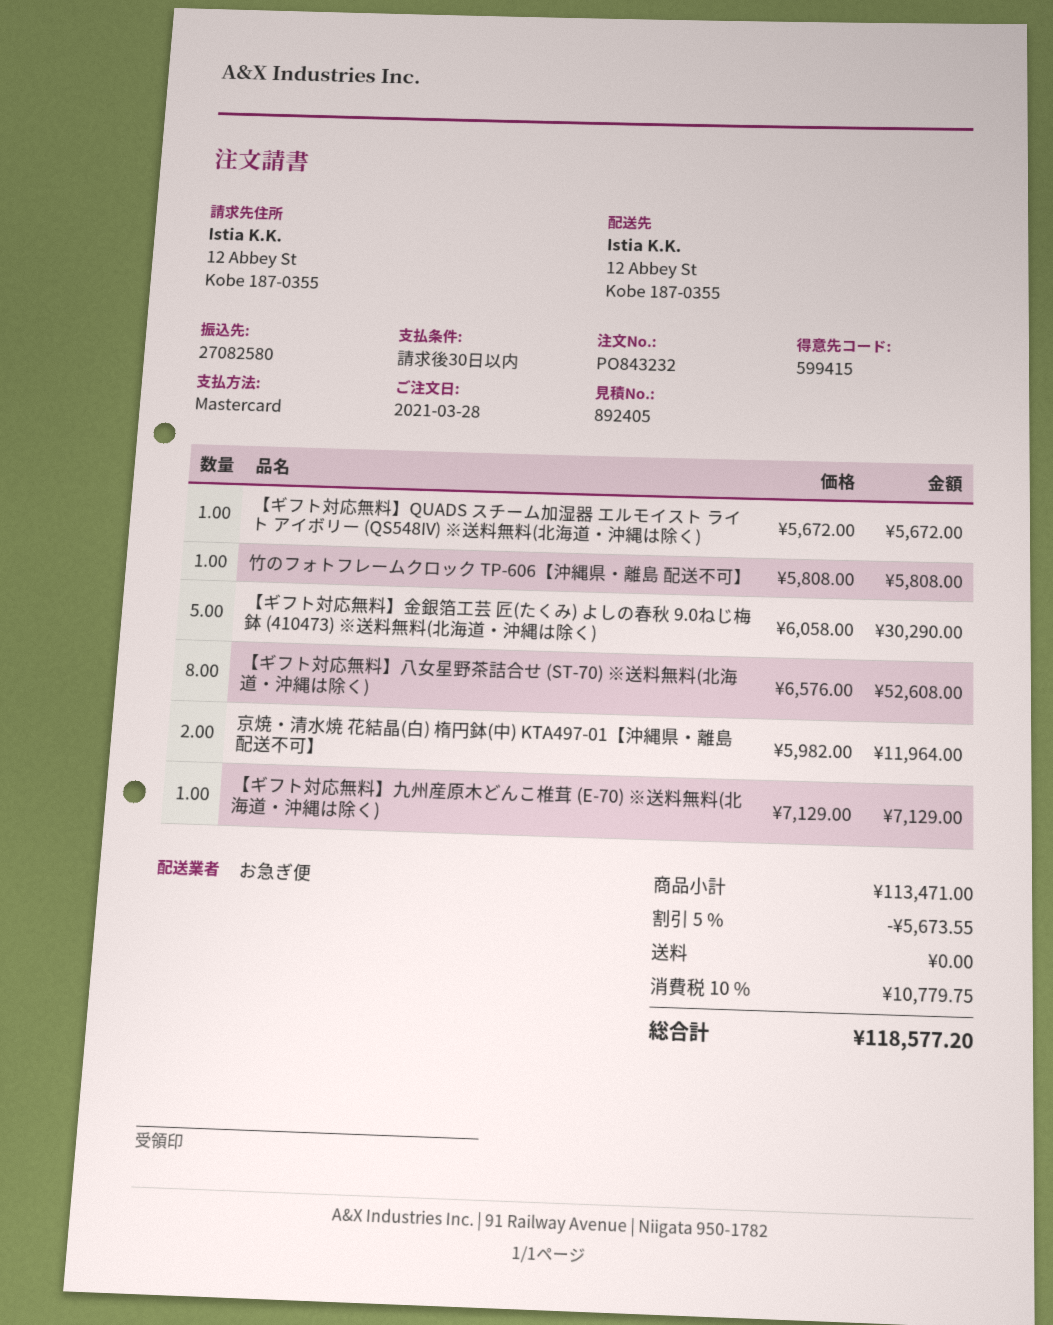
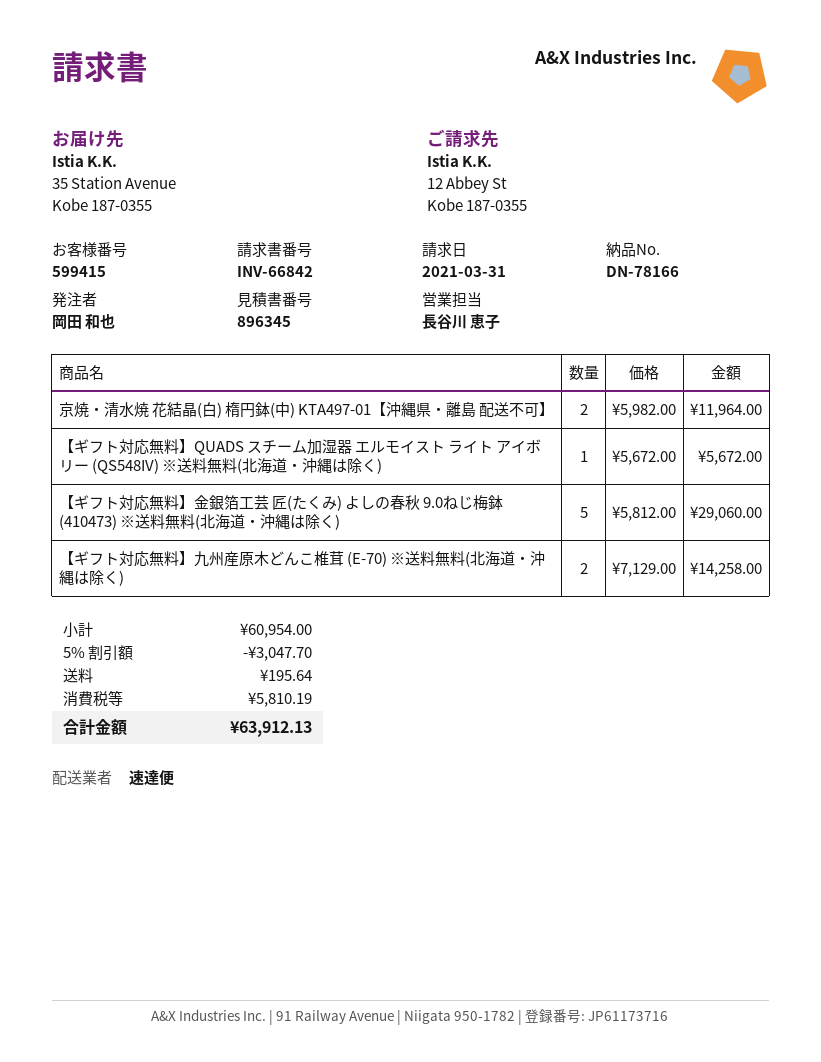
quote number: 892405 -> 896345
ship to: 12 Abbey St, Kobe 187-0355 -> 35 Station Avenue, Kobe 187-0355
竹のフォトフレームクロック TP-606【沖縄県・離島 配送不可】: 1 x 5808.00 = 5808.00 -> none
【ギフト対応無料】金銀箔工芸 匠(たくみ) よしの春秋 9.0ねじ梅鉢 (410473) ※送料無料(北海道・沖縄は除く): 5 x 6058.00 = 30290.00 -> 5 x 5812.00 = 29060.00
【ギフト対応無料】八女星野茶詰合せ (ST-70) ※送料無料(北海道・沖縄は除く): 8 x 6576.00 = 52608.00 -> none
【ギフト対応無料】九州産原木どんこ椎茸 (E-70) ※送料無料(北海道・沖縄は除く): 1 x 7129.00 = 7129.00 -> 2 x 7129.00 = 14258.00
subtotal: 113471.00 -> 60954.00
discount: 5% = 5673.55 -> 5% = 3047.70
shipping: 0.00 -> 195.64
tax: 10779.75 -> 5810.19
total: 118577.20 -> 63912.13

